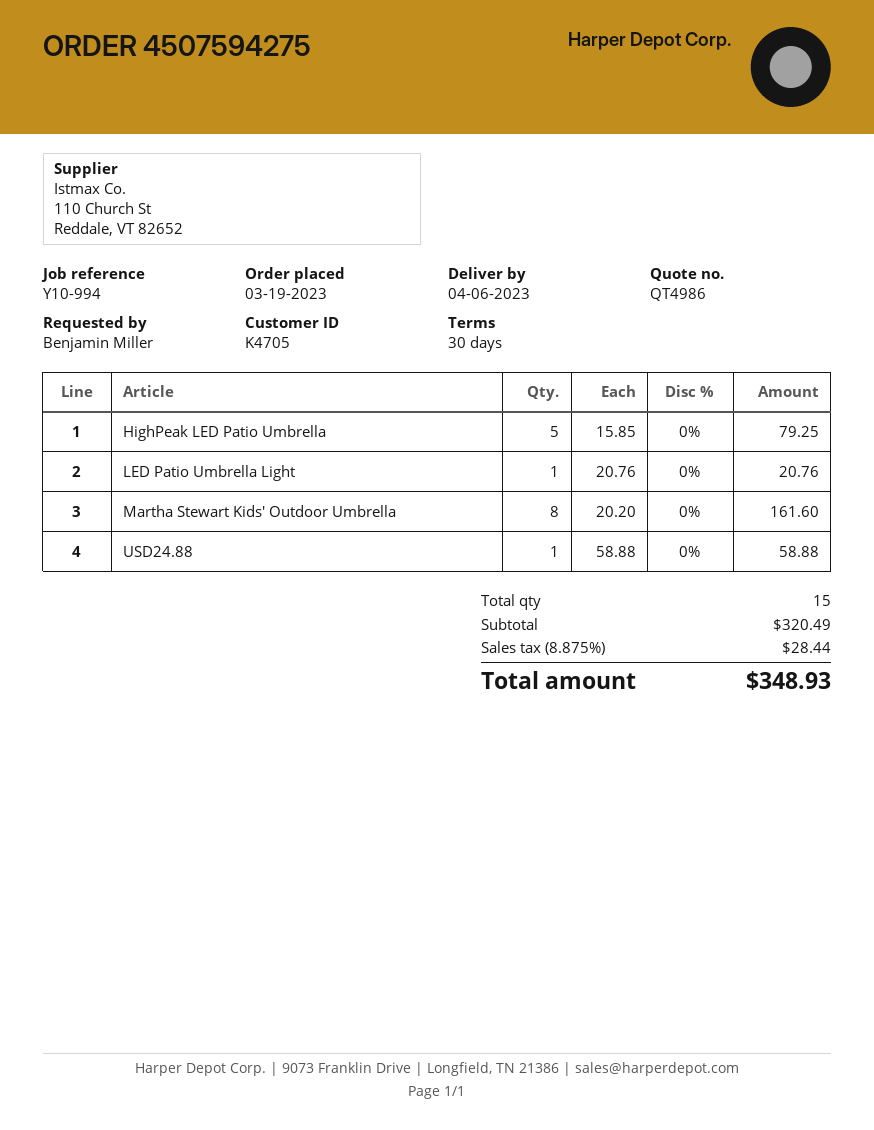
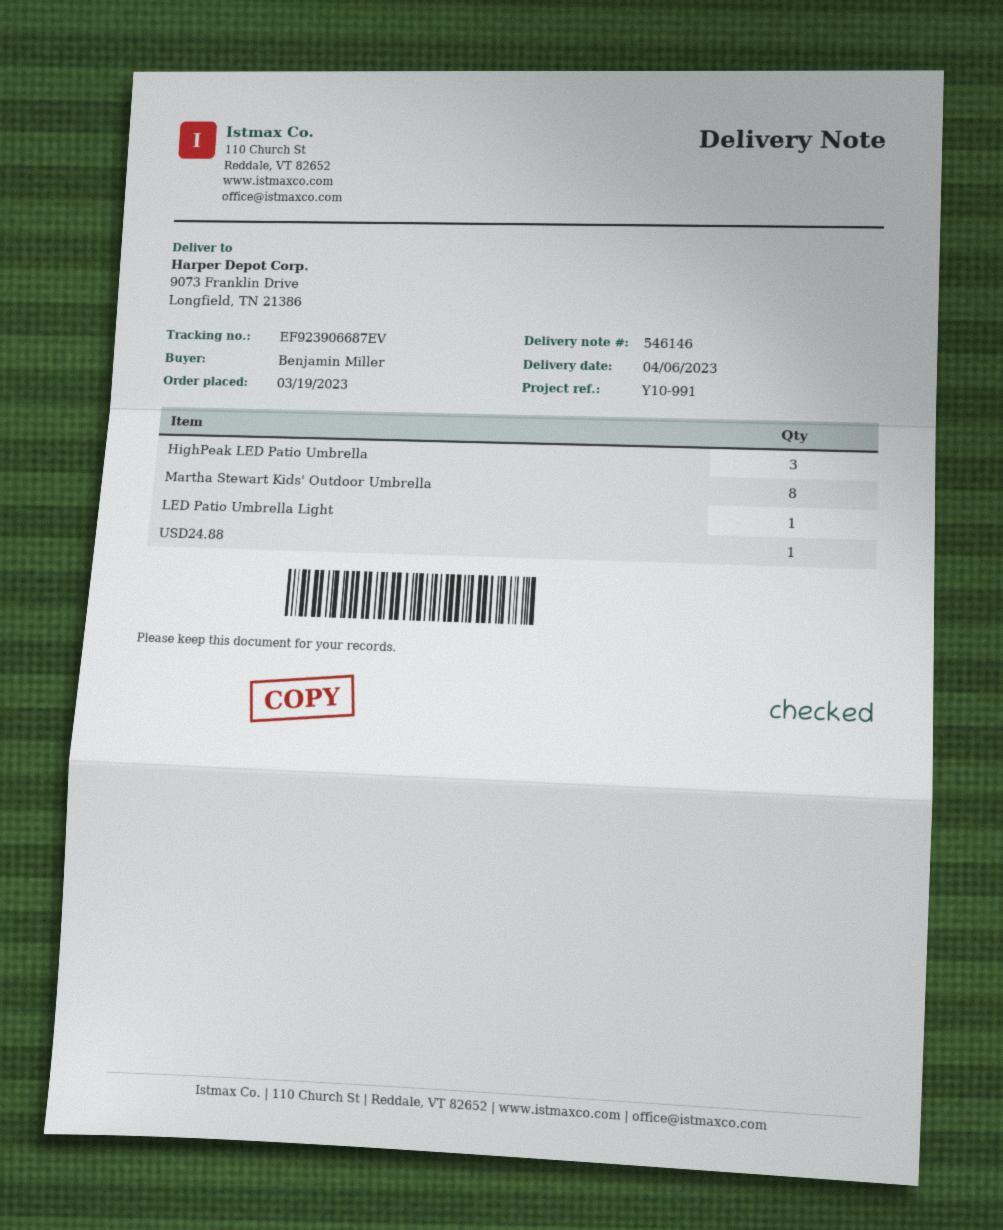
reference: Y10-994 -> Y10-991
HighPeak LED Patio Umbrella: 5 -> 3

